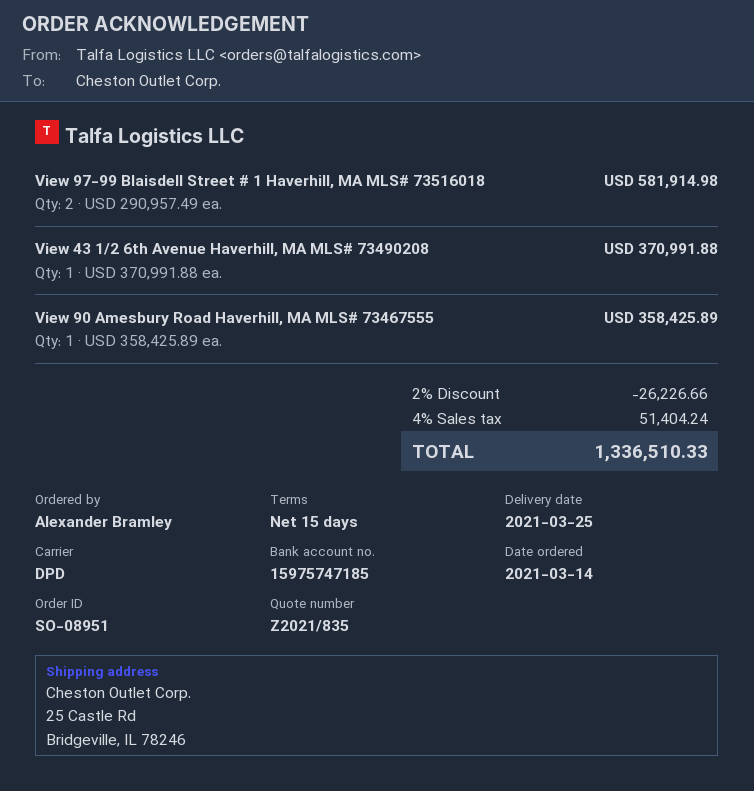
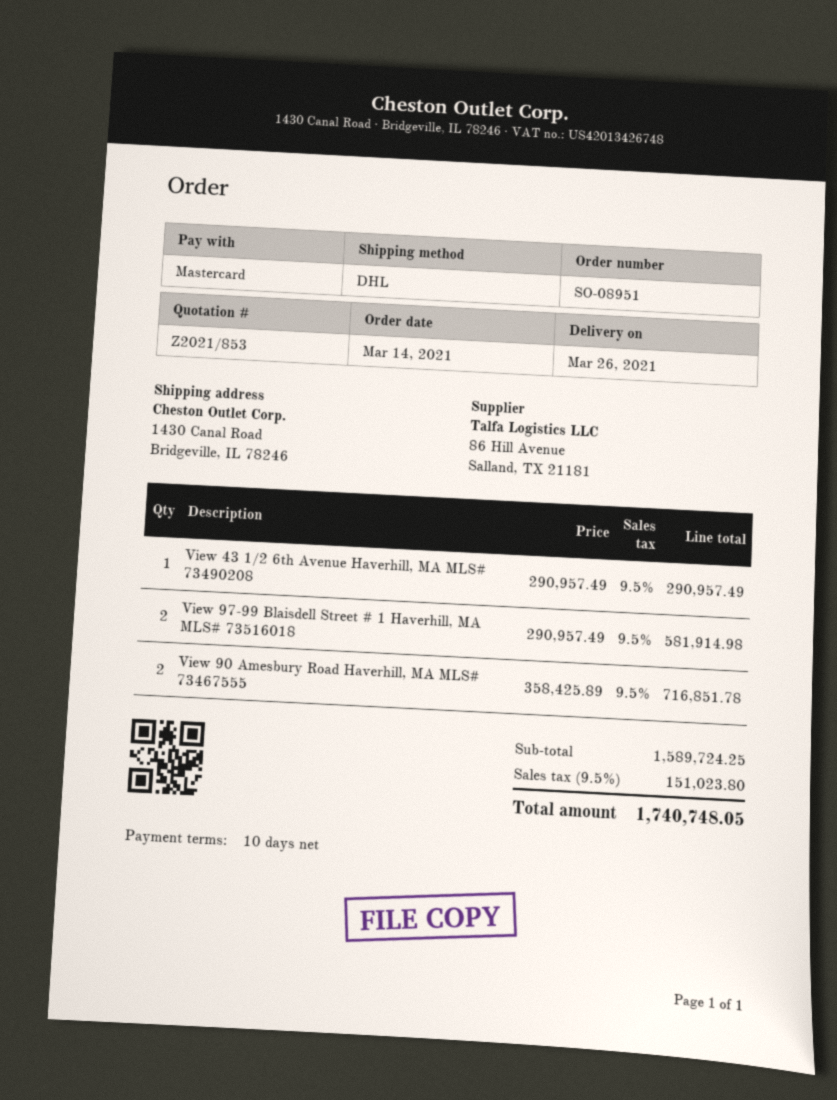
quote number: Z2021/835 -> Z2021/853
delivery date: 2021-03-25 -> 2021-03-26
payment terms: 15 days -> 10 days
shipping method: DPD -> DHL
ship to: 25 Castle Rd, Bridgeville, IL 78246 -> 1430 Canal Road, Bridgeville, IL 78246
View 43 1/2 6th Avenue Haverhill, MA MLS# 73490208: 1 x 370991.88 = 370991.88 -> 1 x 290957.49 = 290957.49
View 90 Amesbury Road Haverhill, MA MLS# 73467555: 1 x 358425.89 = 358425.89 -> 2 x 358425.89 = 716851.78
discount: 2% = 26226.66 -> none
tax: 4% = 51404.24 -> 9.5% = 151023.80
total: 1336510.33 -> 1740748.05

